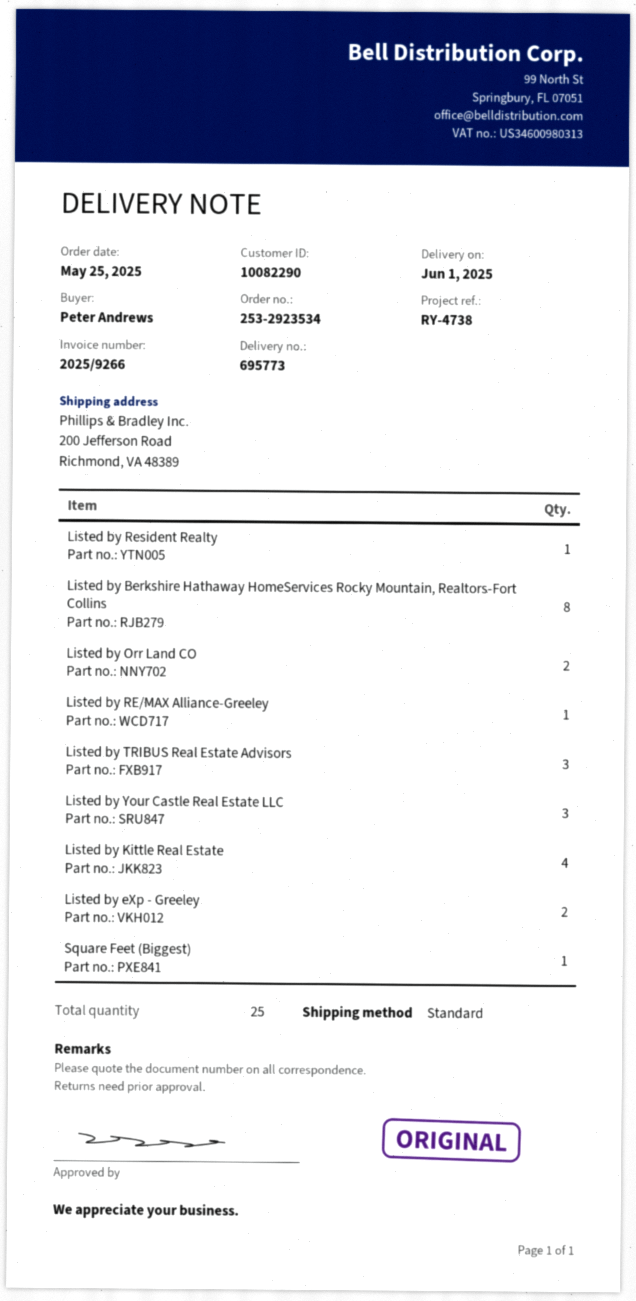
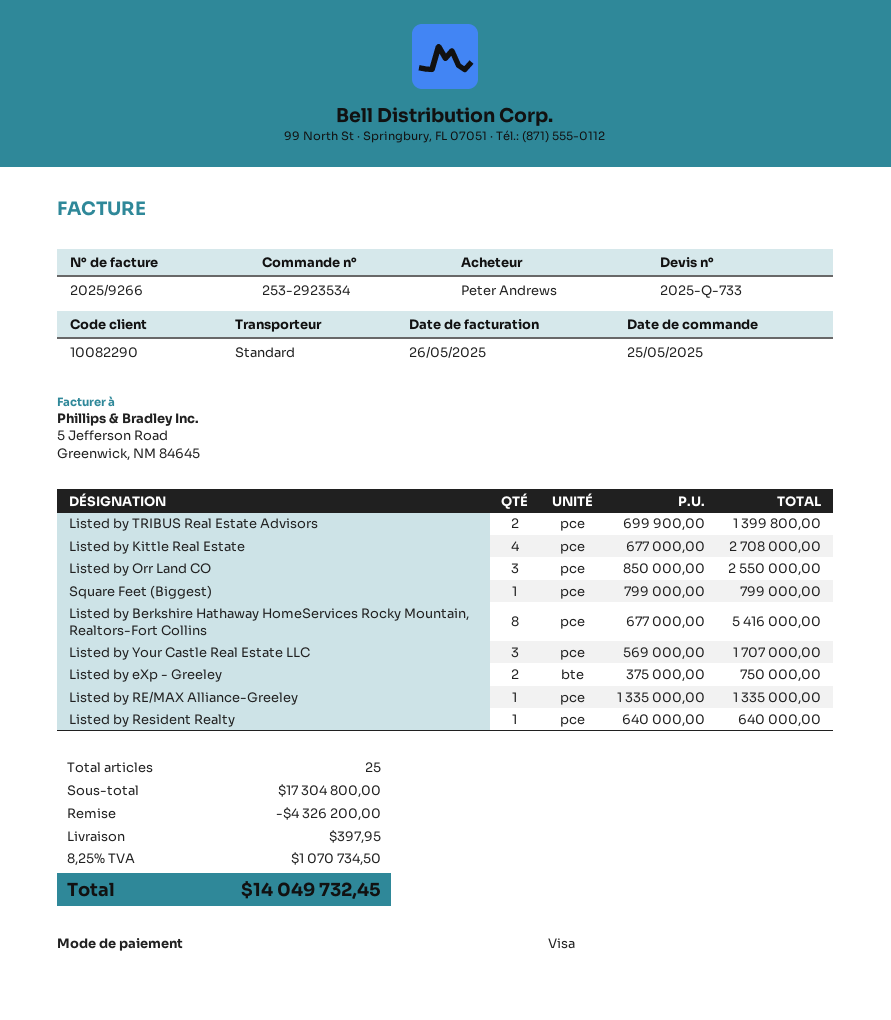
Listed by Orr Land CO: 2 -> 3
Listed by TRIBUS Real Estate Advisors: 3 -> 2

